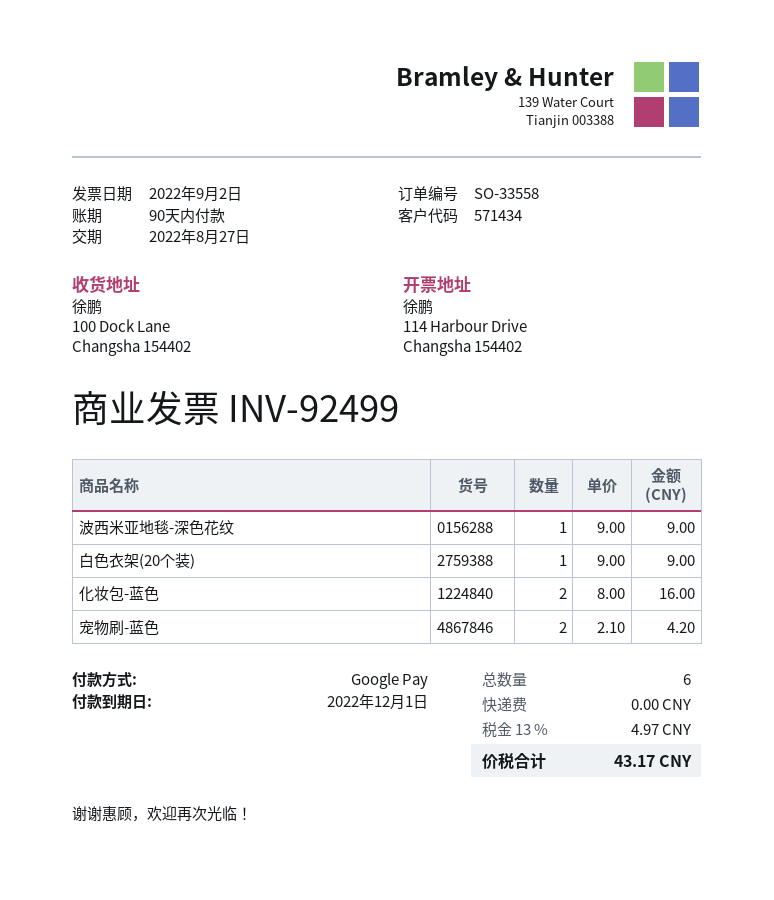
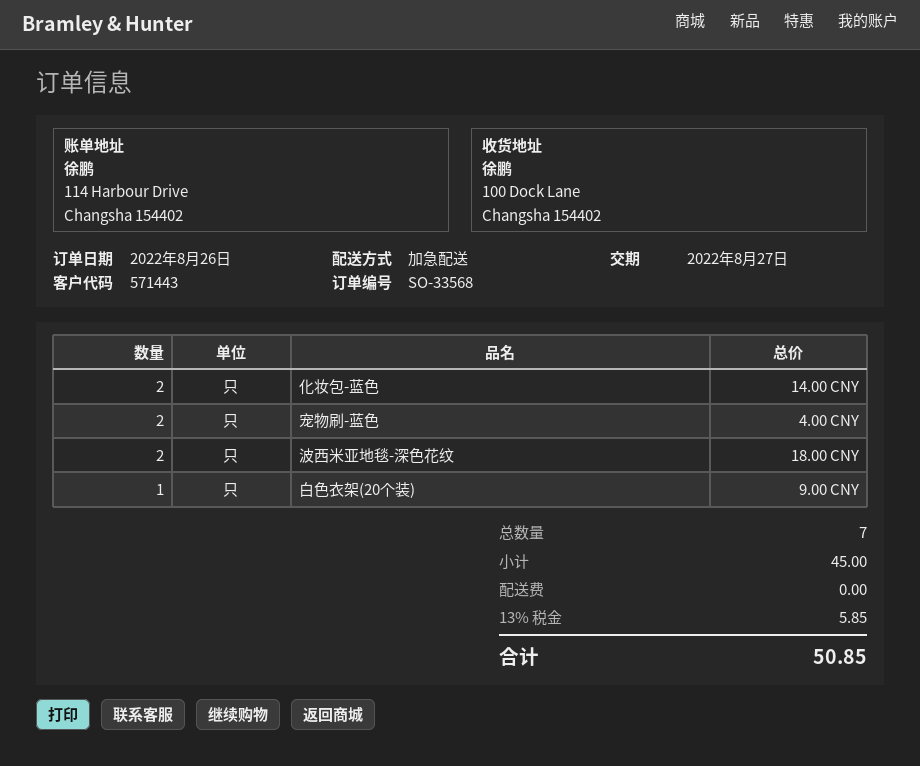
order number: SO-33558 -> SO-33568
customer number: 571434 -> 571443
波西米亚地毯-深色花纹: 1 for 9.00 -> 2 for 18.00
化妆包-蓝色: 2 for 16.00 -> 2 for 14.00
宠物刷-蓝色: 2 for 4.20 -> 2 for 4.00
total quantity: 6 -> 7
tax: 13% = 4.97 -> 13% = 5.85
total: 43.17 -> 50.85

